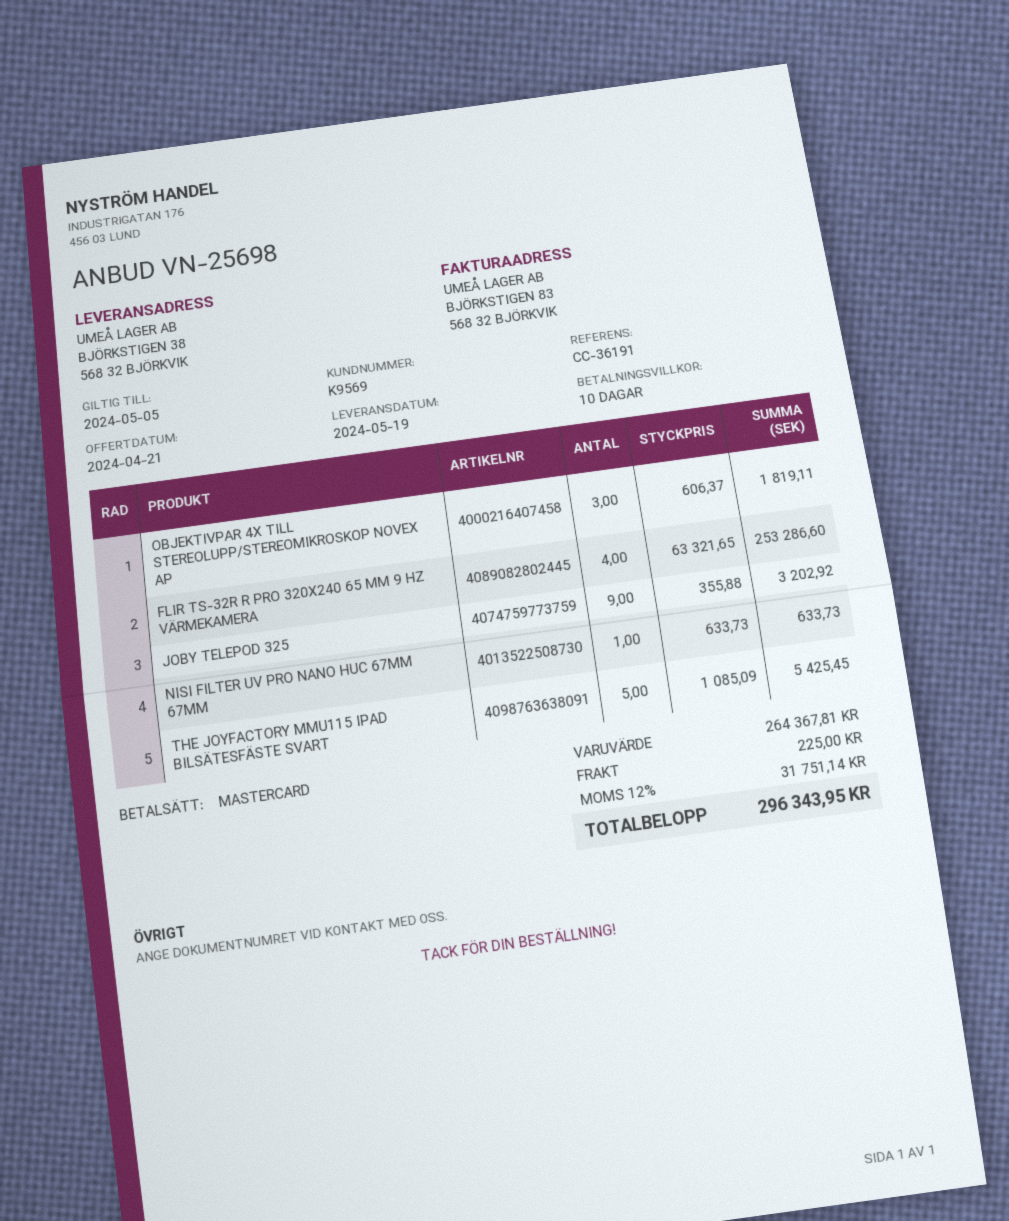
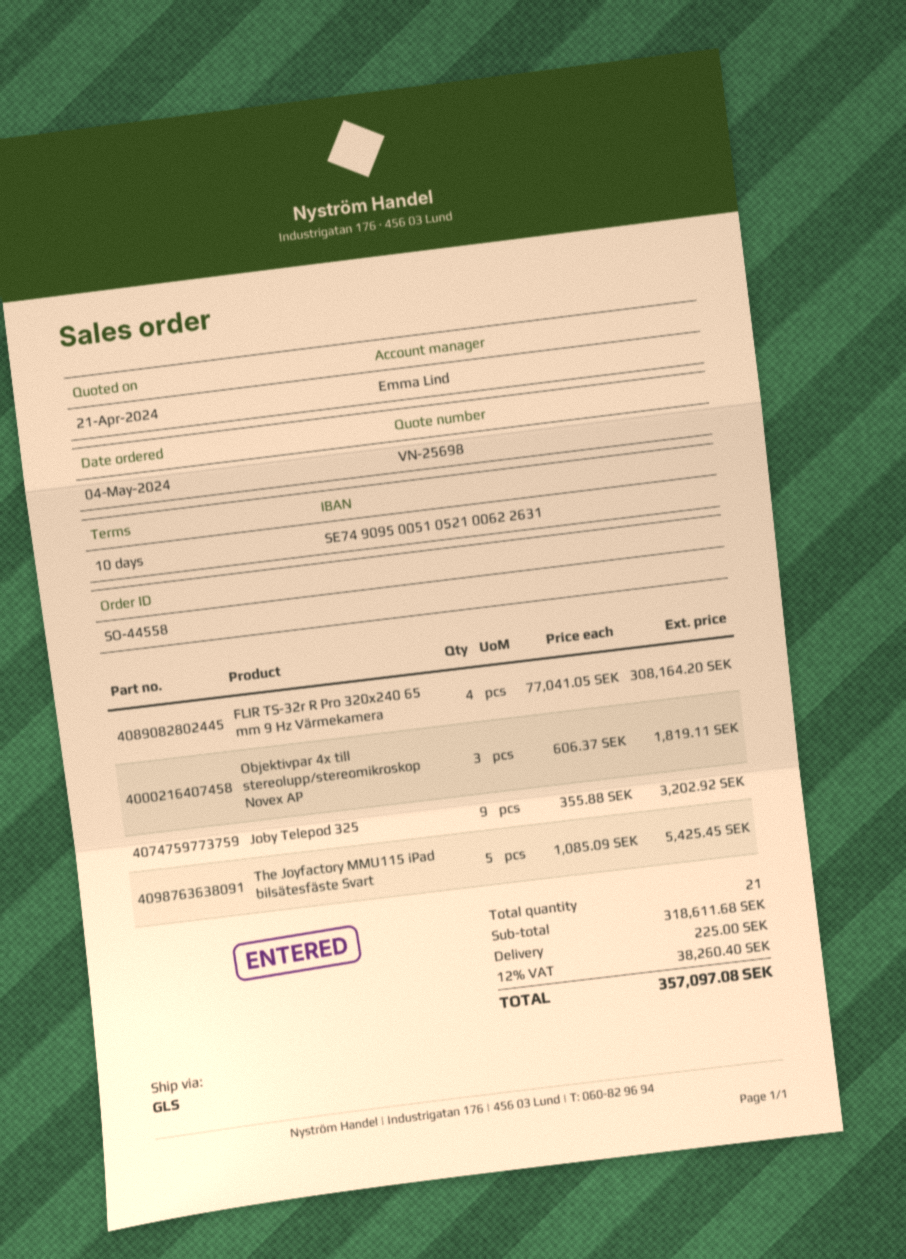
FLIR TS-32R R PRO 320X240 65 MM 9 HZ VÄRMEKAMERA: 4 x 63321.65 = 253286.60 -> 4 x 77041.05 = 308164.20
NISI FILTER UV PRO NANO HUC 67MM 67MM: 1 x 633.73 = 633.73 -> none
subtotal: 264367.81 -> 318611.68
tax: 12% = 31751.14 -> 12% = 38260.40
total: 296343.95 -> 357097.08

